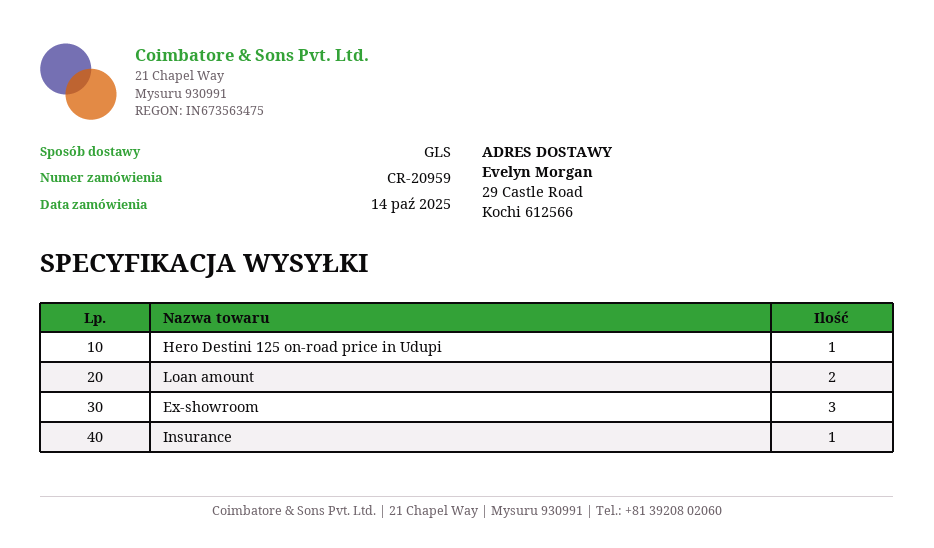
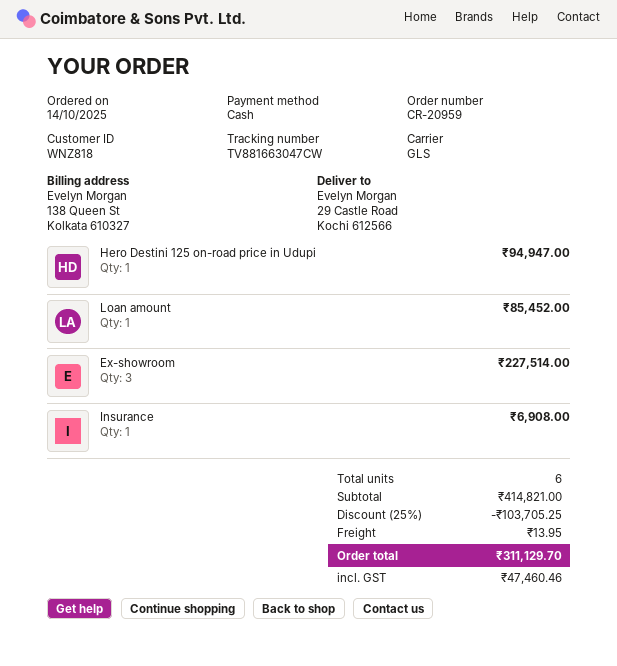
Loan amount: 2 -> 1

